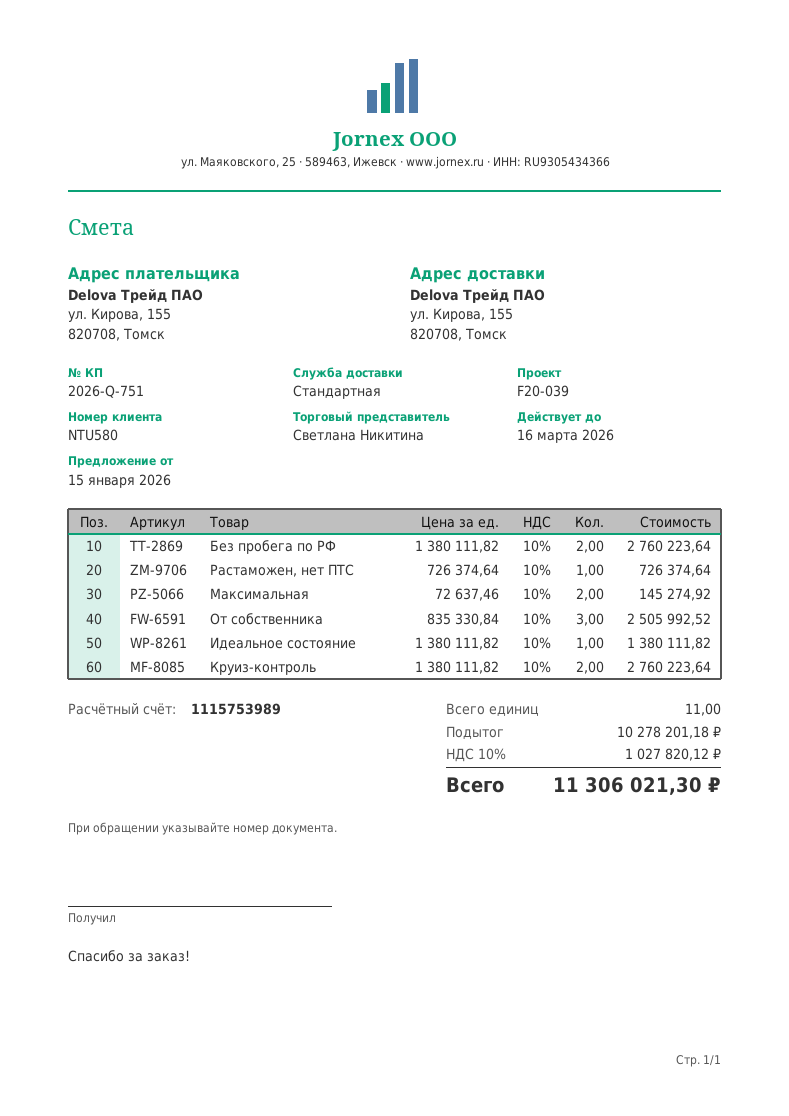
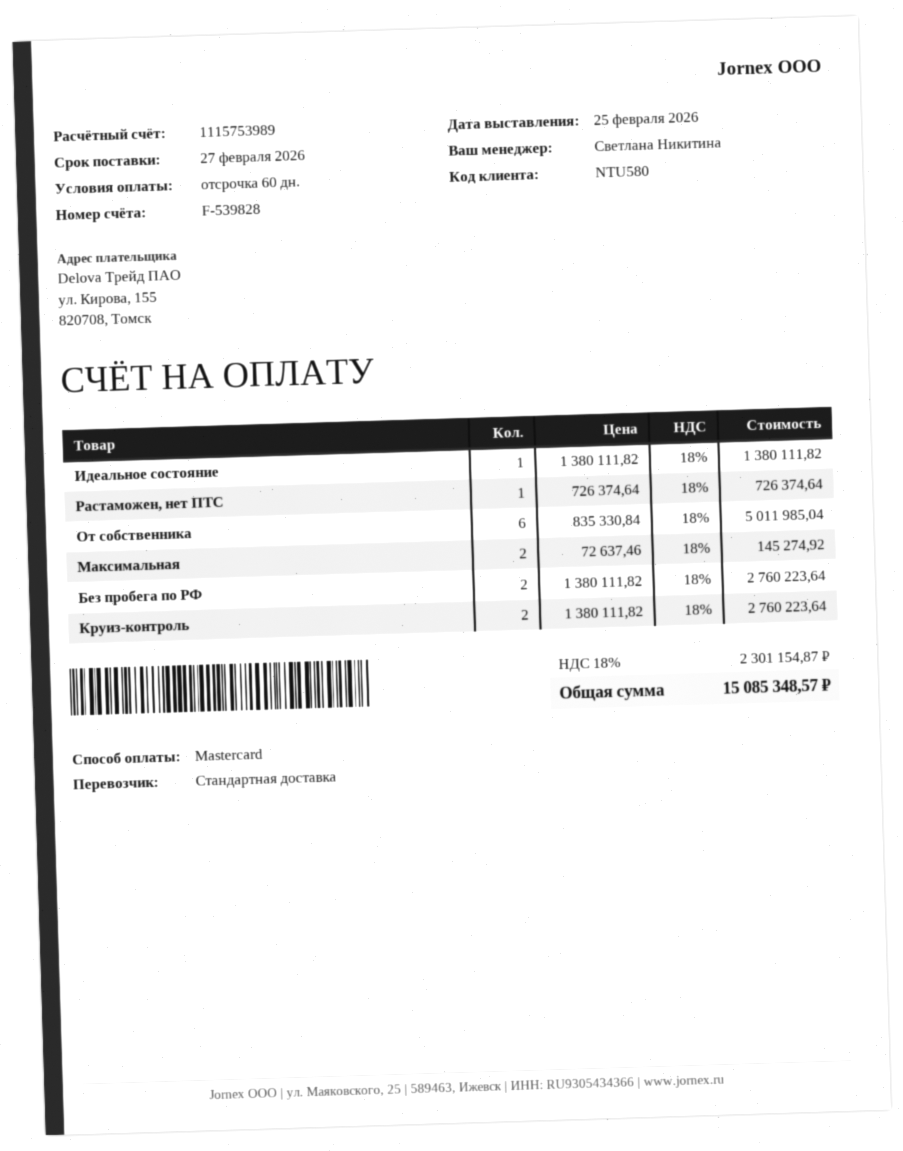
От собственника: 3 x 835330.84 = 2505992.52 -> 6 x 835330.84 = 5011985.04
tax: 10% = 1027820.12 -> 18% = 2301154.87
total: 11306021.30 -> 15085348.57

